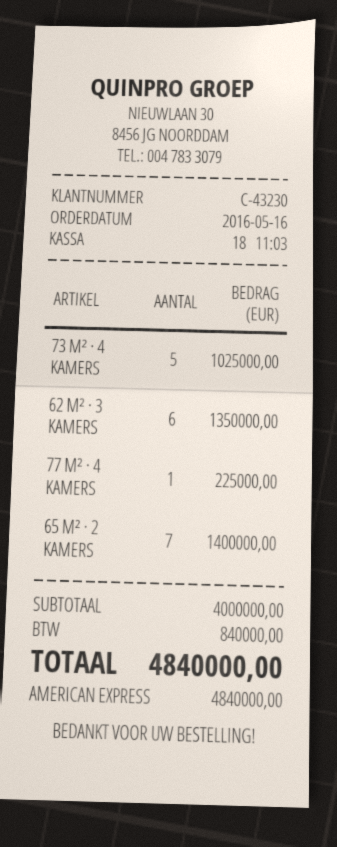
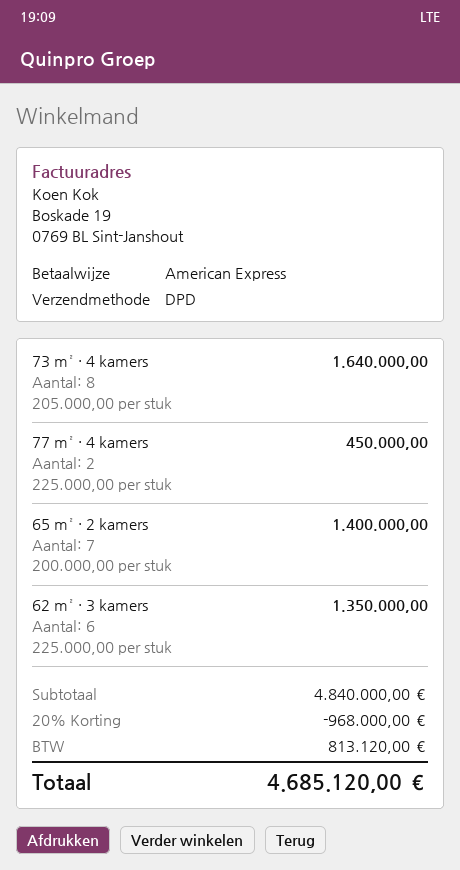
73 M² · 4 KAMERS: 5 for 1025000.00 -> 8 for 1640000.00
77 M² · 4 KAMERS: 1 for 225000.00 -> 2 for 450000.00
subtotal: 4000000.00 -> 4840000.00
discount: none -> 20% = 968000.00
tax: 840000.00 -> 813120.00
total: 4840000.00 -> 4685120.00

